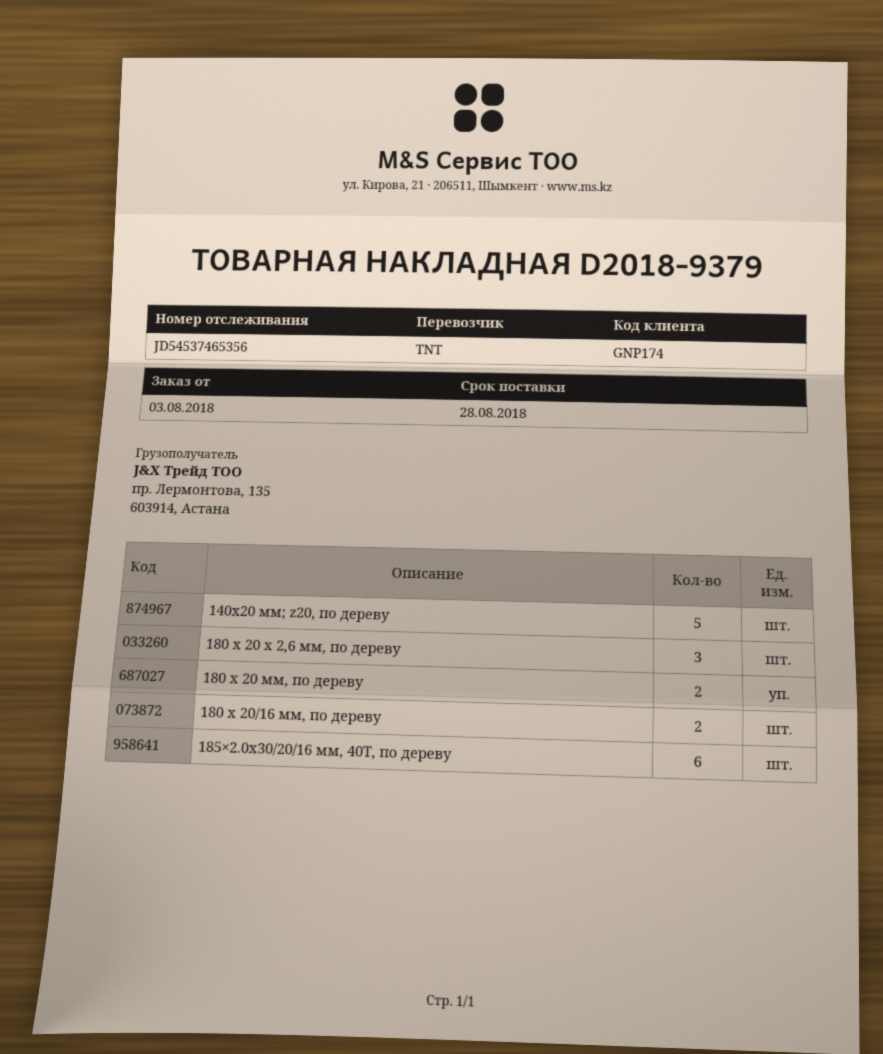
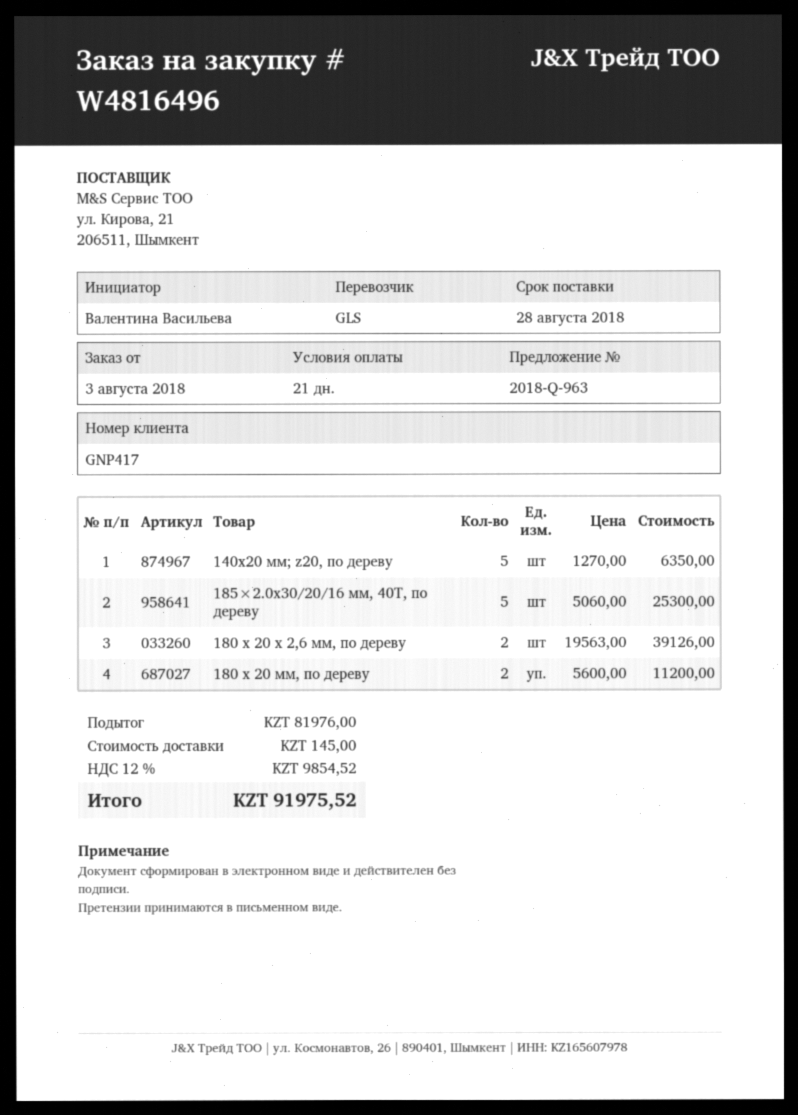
customer number: GNP174 -> GNP417
shipping method: TNT -> GLS
180 x 20 x 2,6 мм, по дереву: 3 -> 2
180 x 20/16 мм, по дереву: 2 -> none
185×2.0x30/20/16 мм, 40T, по дереву: 6 -> 5

